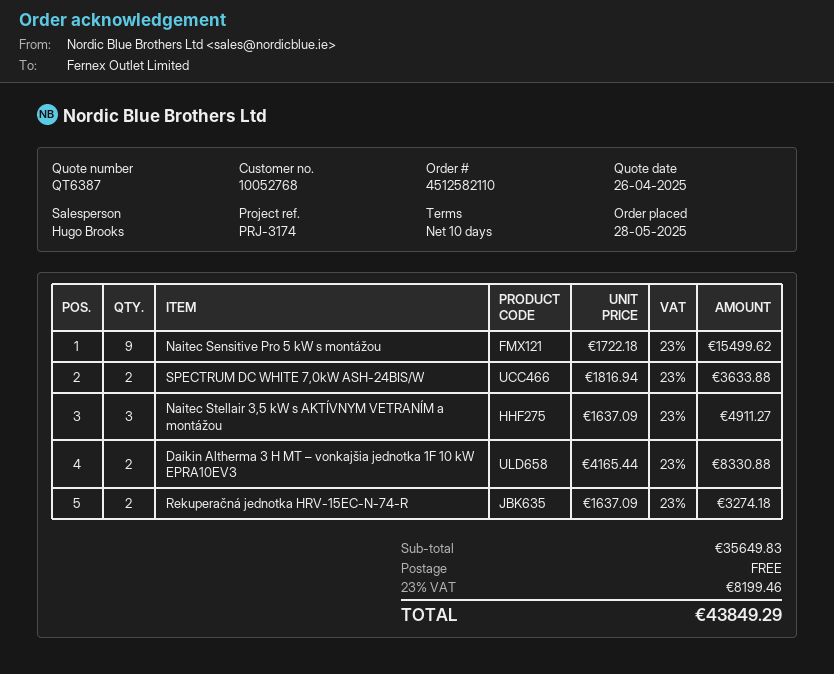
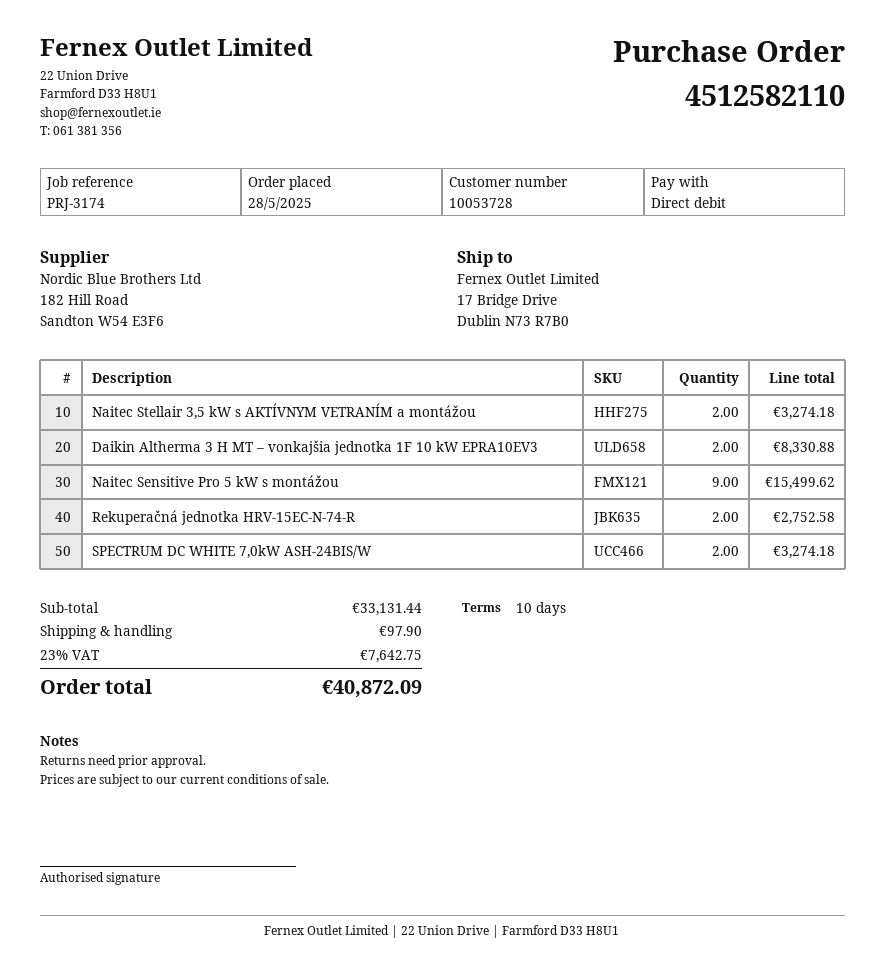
customer number: 10052768 -> 10053728
SPECTRUM DC WHITE 7,0kW ASH-24BIS/W: 2 for 3633.88 -> 2 for 3274.18
Naitec Stellair 3,5 kW s AKTÍVNYM VETRANÍM a montážou: 3 for 4911.27 -> 2 for 3274.18
Rekuperačná jednotka HRV-15EC-N-74-R: 2 for 3274.18 -> 2 for 2752.58
subtotal: 35649.83 -> 33131.44
shipping: 0.00 -> 97.90
tax: 23% = 8199.46 -> 23% = 7642.75
total: 43849.29 -> 40872.09

